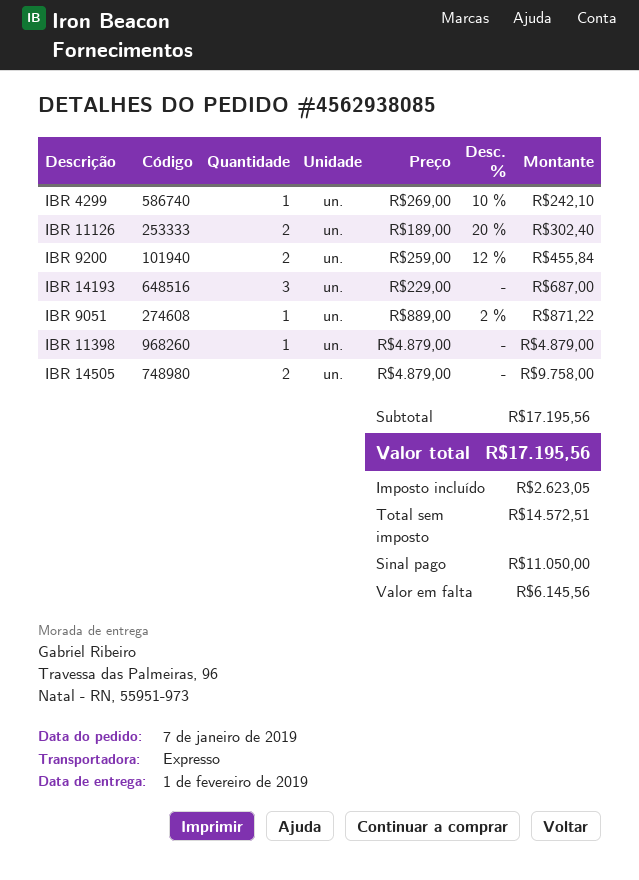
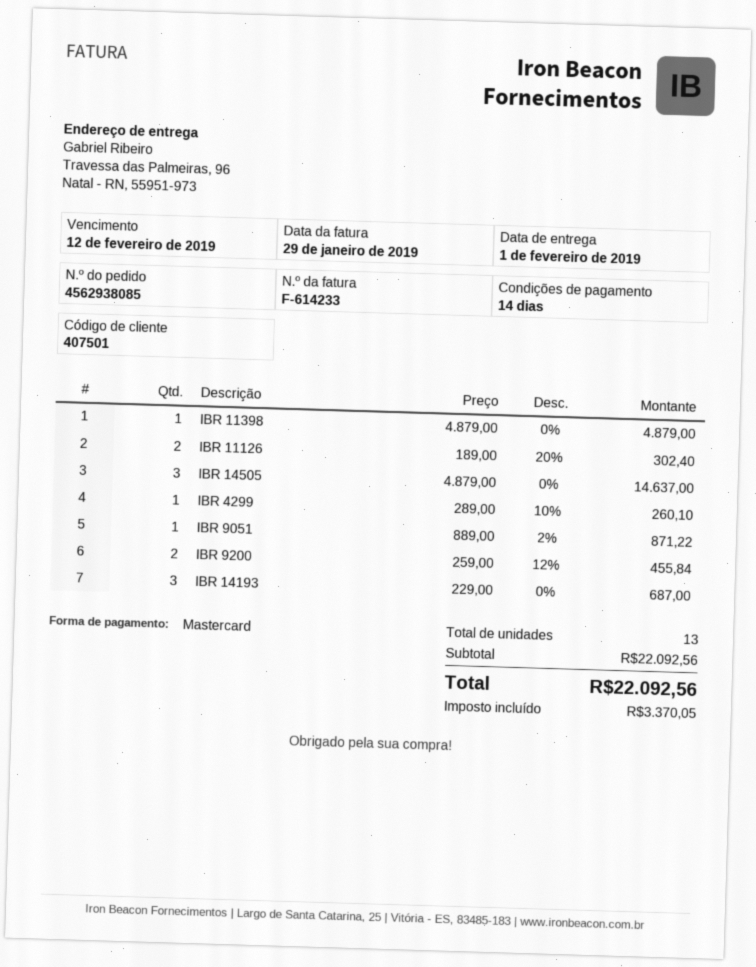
IBR 4299: 1 x 269.00 - 10% = 242.10 -> 1 x 289.00 - 10% = 260.10
IBR 14505: 2 x 4879.00 = 9758.00 -> 3 x 4879.00 = 14637.00
subtotal: 17195.56 -> 22092.56
tax: 2623.05 -> 3370.05
total: 17195.56 -> 22092.56

